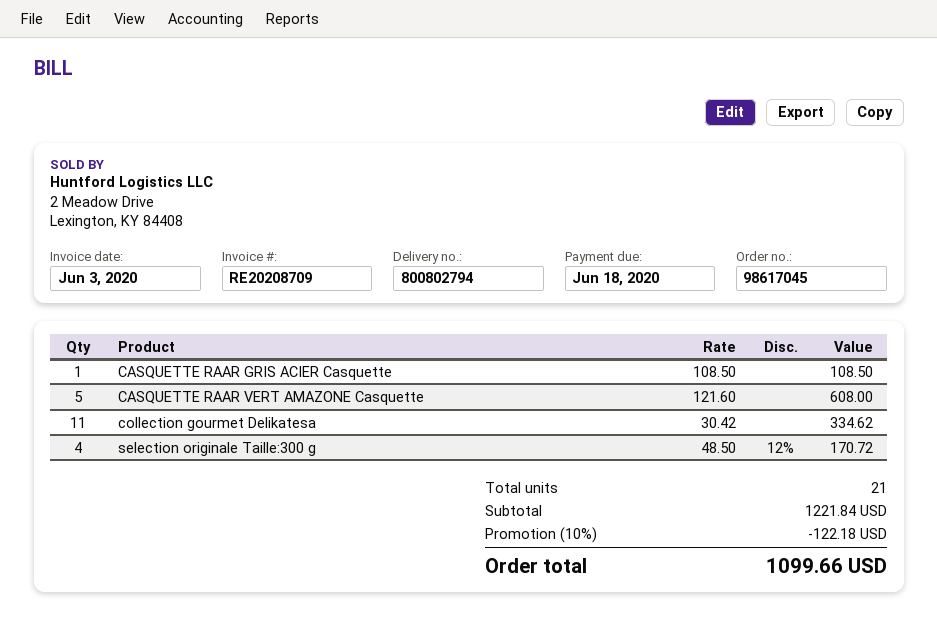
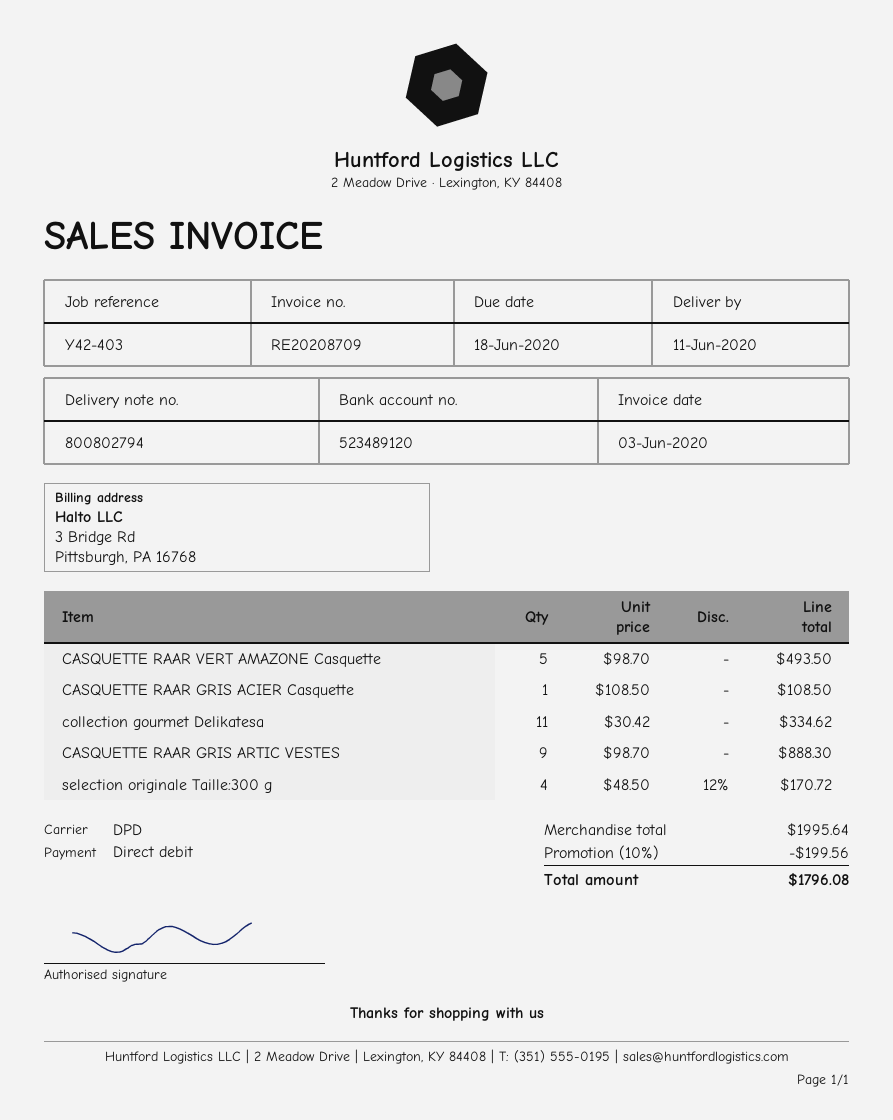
CASQUETTE RAAR VERT AMAZONE Casquette: 5 x 121.60 = 608.00 -> 5 x 98.70 = 493.50
CASQUETTE RAAR GRIS ARTIC VESTES: none -> 9 x 98.70 = 888.30
subtotal: 1221.84 -> 1995.64
discount: 10% = 122.18 -> 10% = 199.56
total: 1099.66 -> 1796.08

